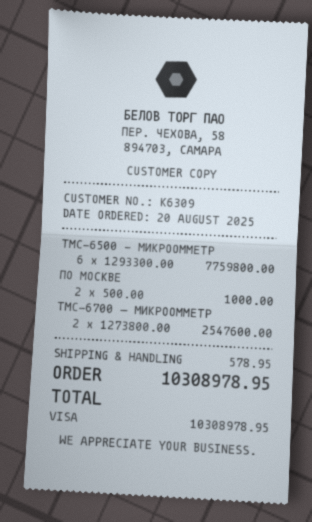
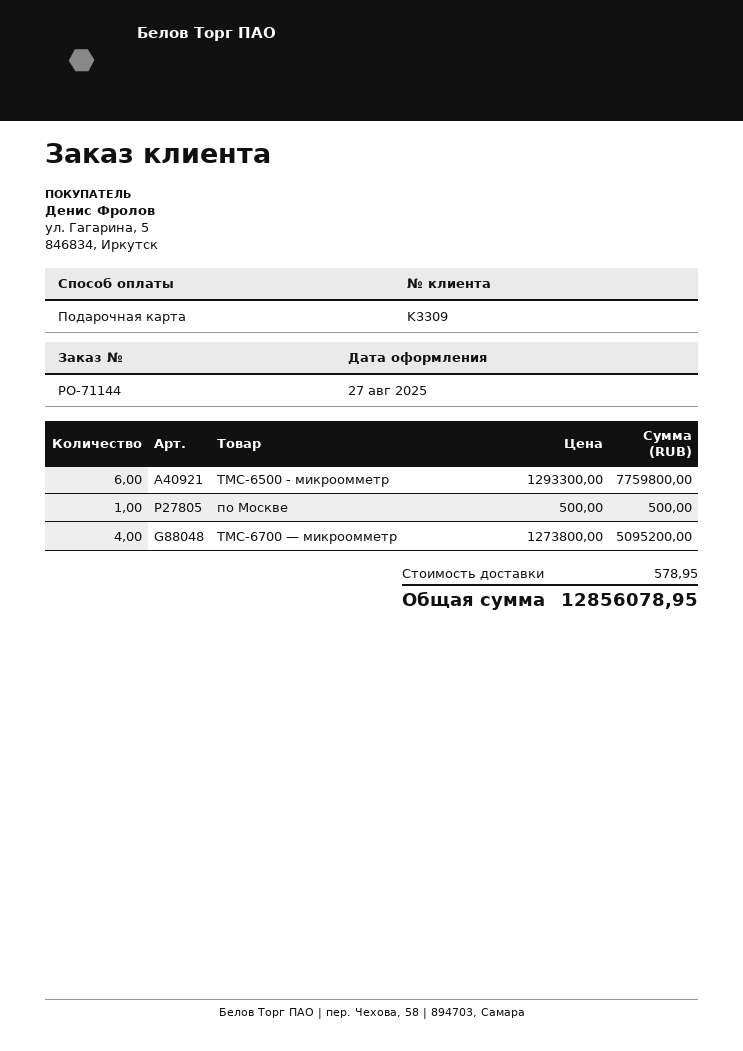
order date: 2025-08-20 -> 2025-08-27
customer number: K6309 -> K3309
payment method: Visa -> gift card
ПО МОСКВЕ: 2 x 500.00 = 1000.00 -> 1 x 500.00 = 500.00
TMC-6700 — МИКРООММЕТР: 2 x 1273800.00 = 2547600.00 -> 4 x 1273800.00 = 5095200.00
total: 10308978.95 -> 12856078.95

